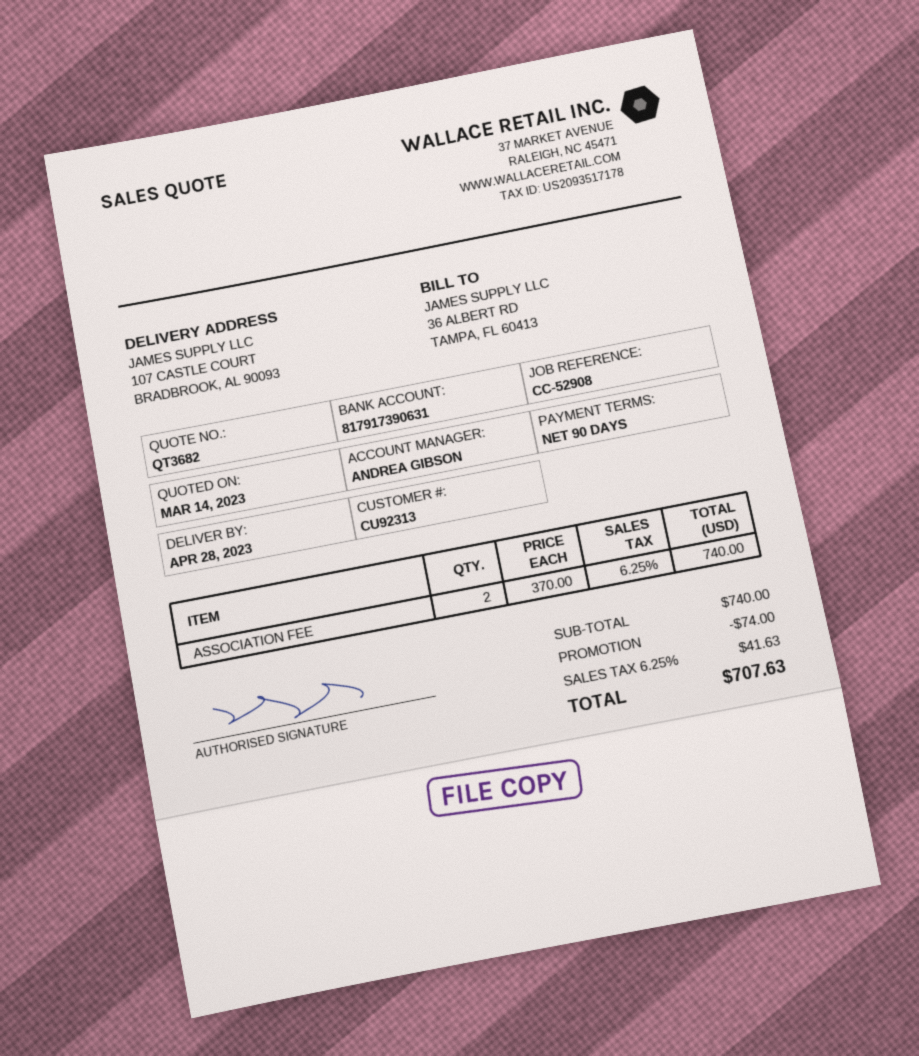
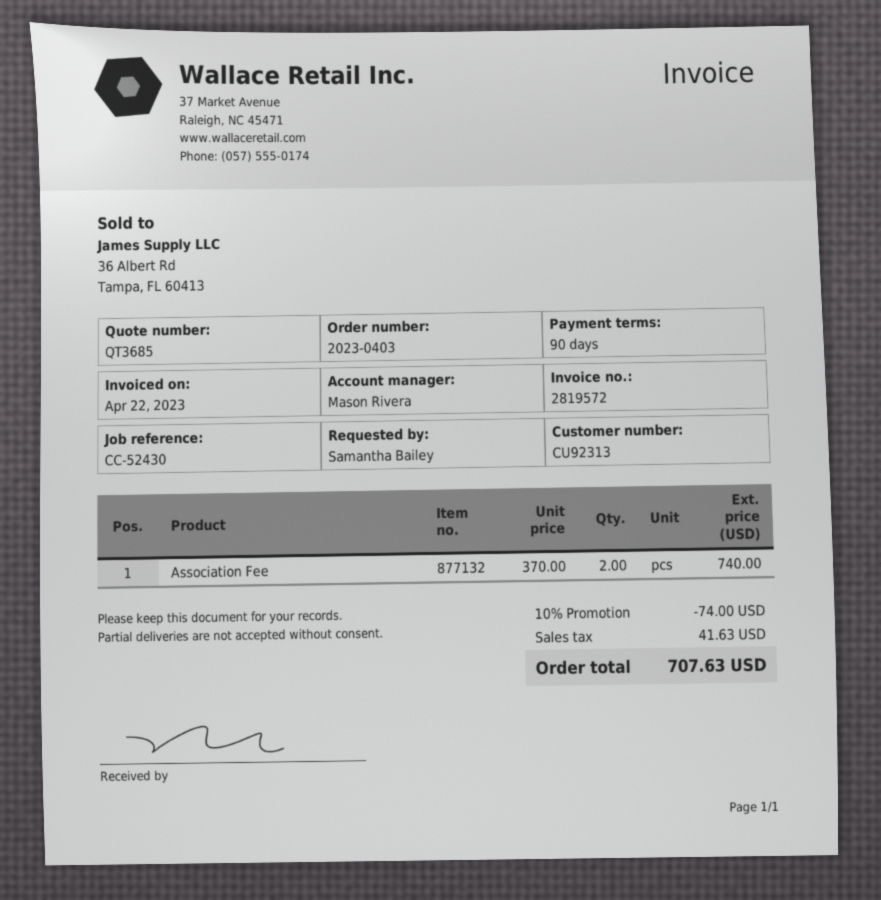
quote number: QT3682 -> QT3685
reference: CC-52908 -> CC-52430
sales rep: ANDREA GIBSON -> Mason Rivera

